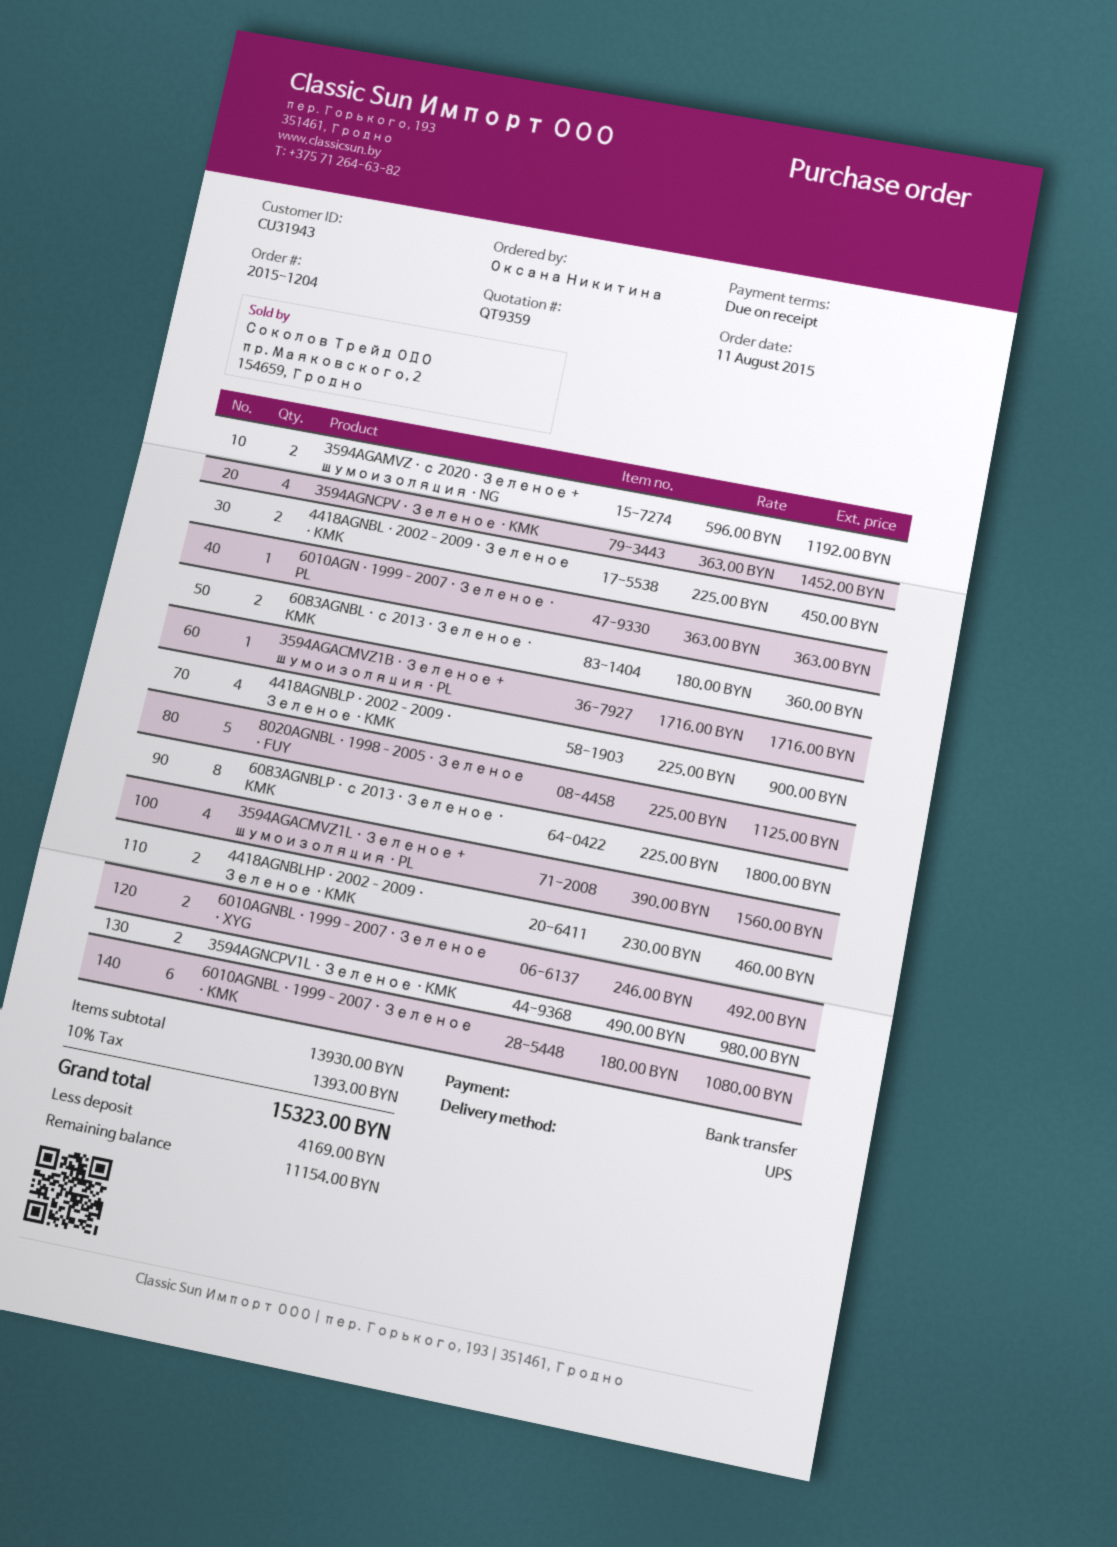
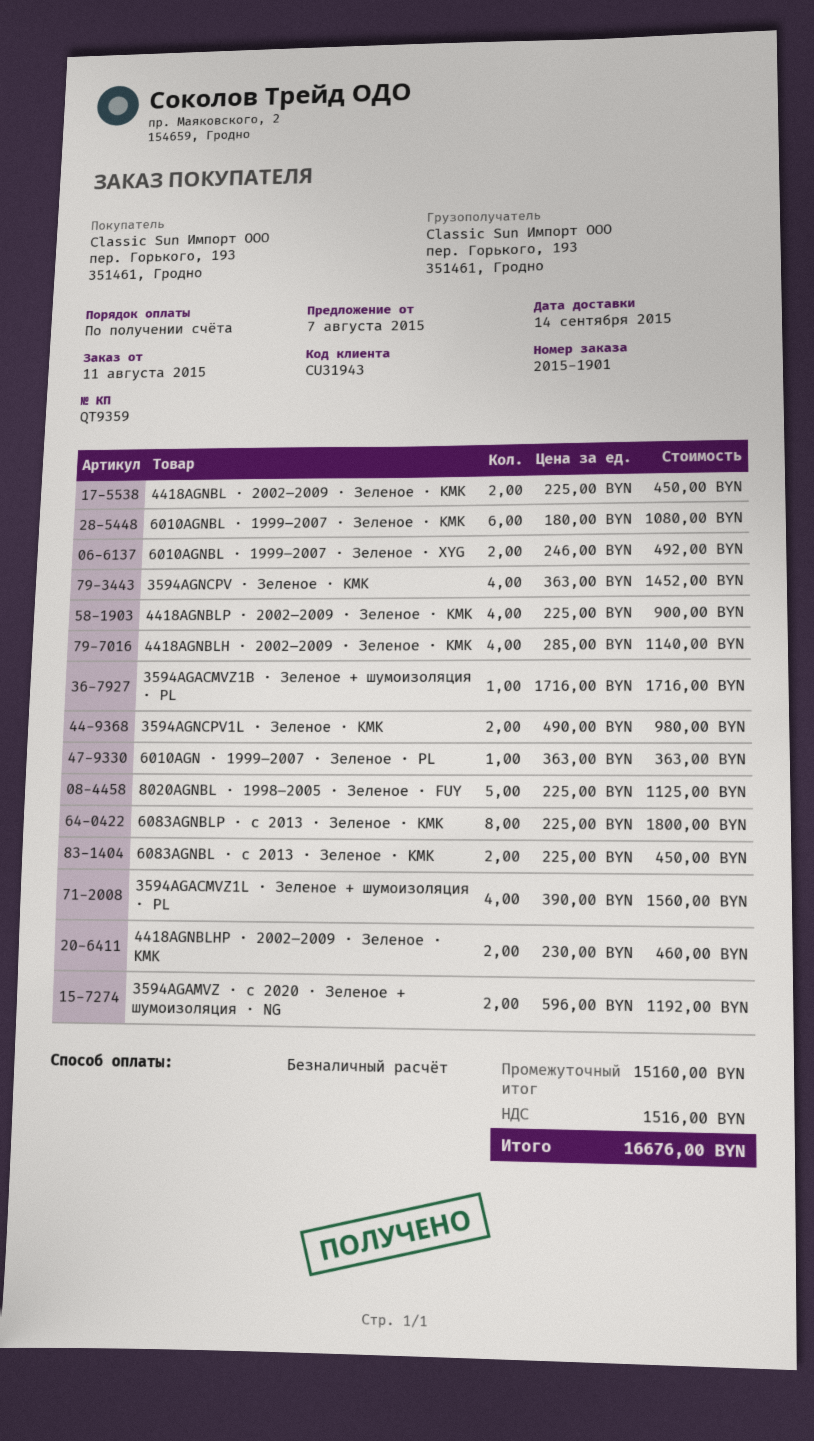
order number: 2015-1204 -> 2015-1901
6083AGNBL · с 2013 · Зеленое · KMK: 2 x 180.00 = 360.00 -> 2 x 225.00 = 450.00
4418AGNBLH · 2002–2009 · Зеленое · KMK: none -> 4 x 285.00 = 1140.00
subtotal: 13930.00 -> 15160.00
tax: 1393.00 -> 1516.00
total: 15323.00 -> 16676.00

